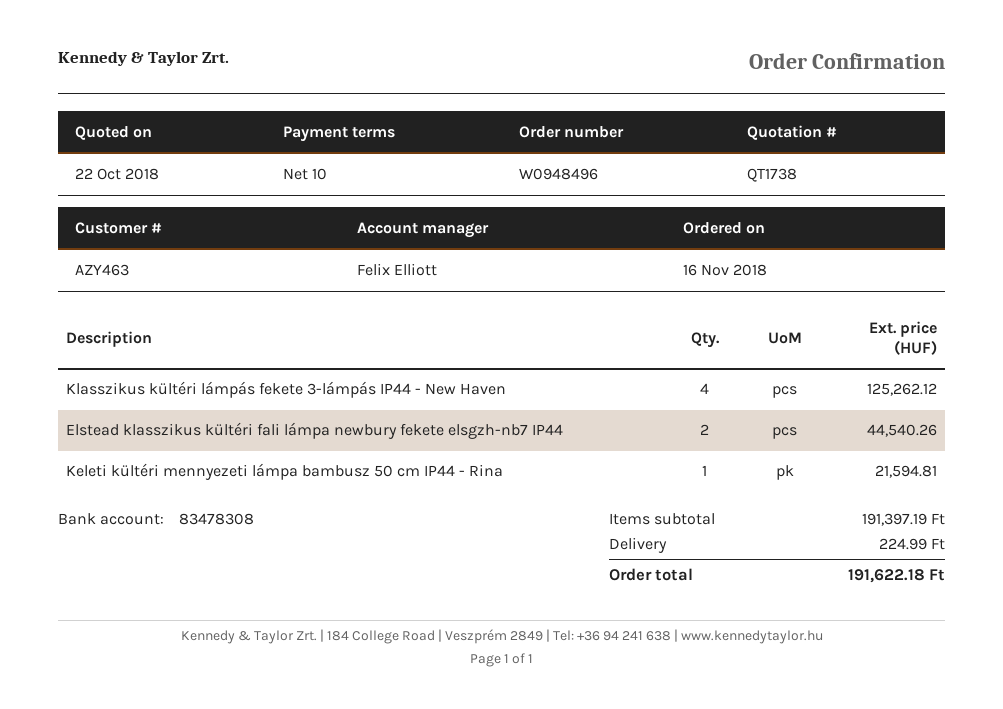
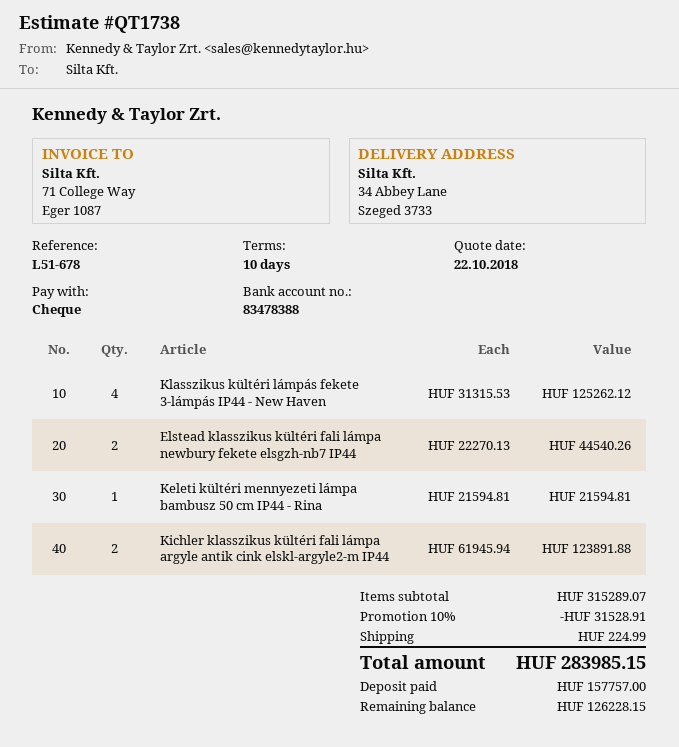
bank account: 83478308 -> 83478388
Kichler klasszikus kültéri fali lámpa argyle antik cink elskl-argyle2-m IP44: none -> 2 for 123891.88
subtotal: 191397.19 -> 315289.07
discount: none -> 10% = 31528.91
total: 191622.18 -> 283985.15

